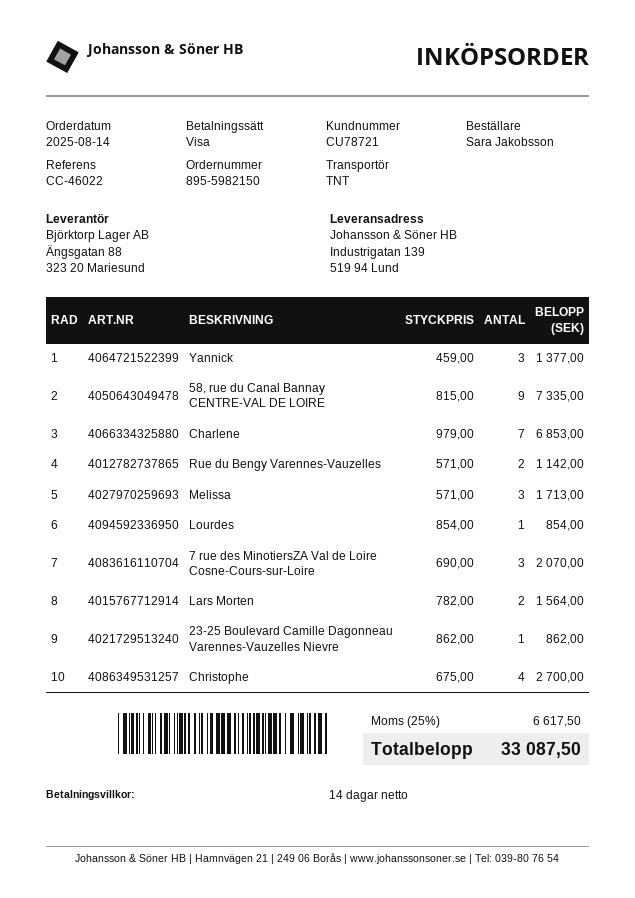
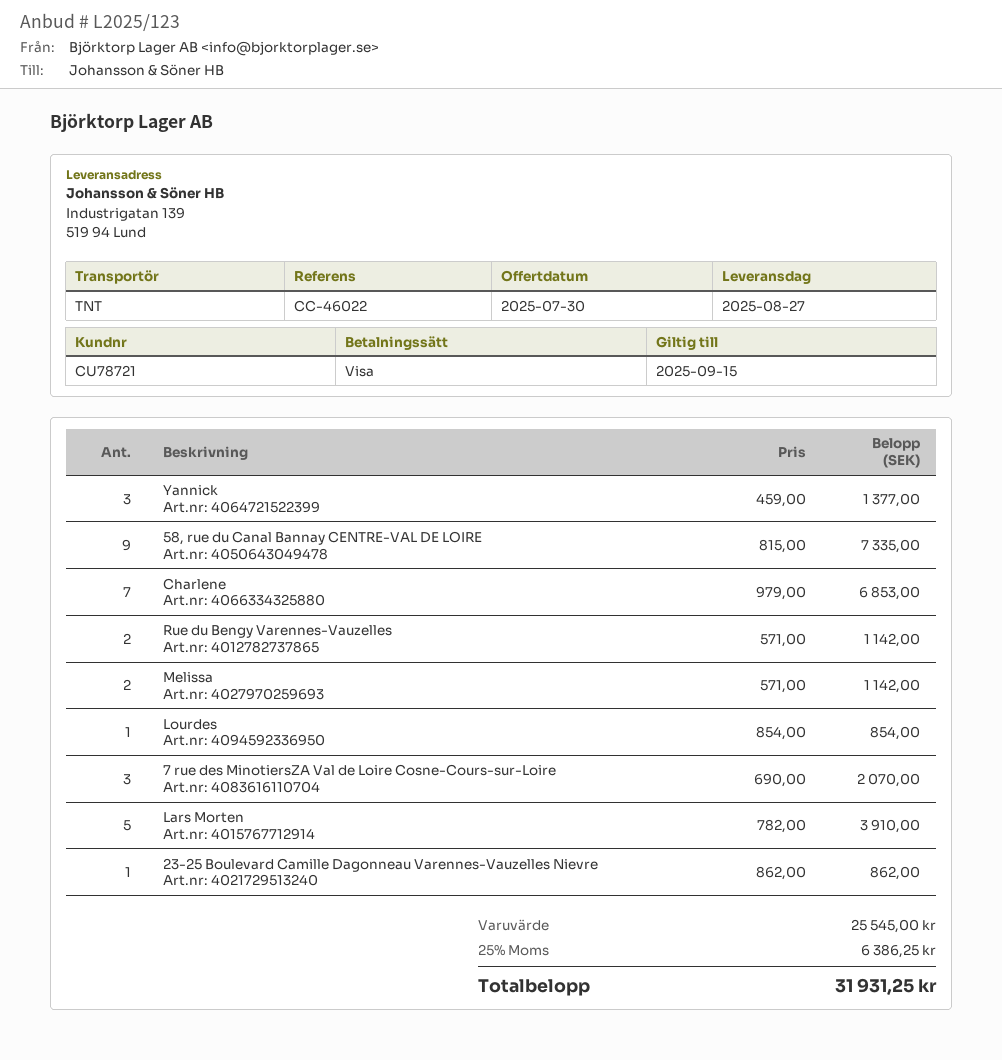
Melissa: 3 x 571.00 = 1713.00 -> 2 x 571.00 = 1142.00
Lars Morten: 2 x 782.00 = 1564.00 -> 5 x 782.00 = 3910.00
Christophe: 4 x 675.00 = 2700.00 -> none
tax: 25% = 6617.50 -> 25% = 6386.25
total: 33087.50 -> 31931.25

